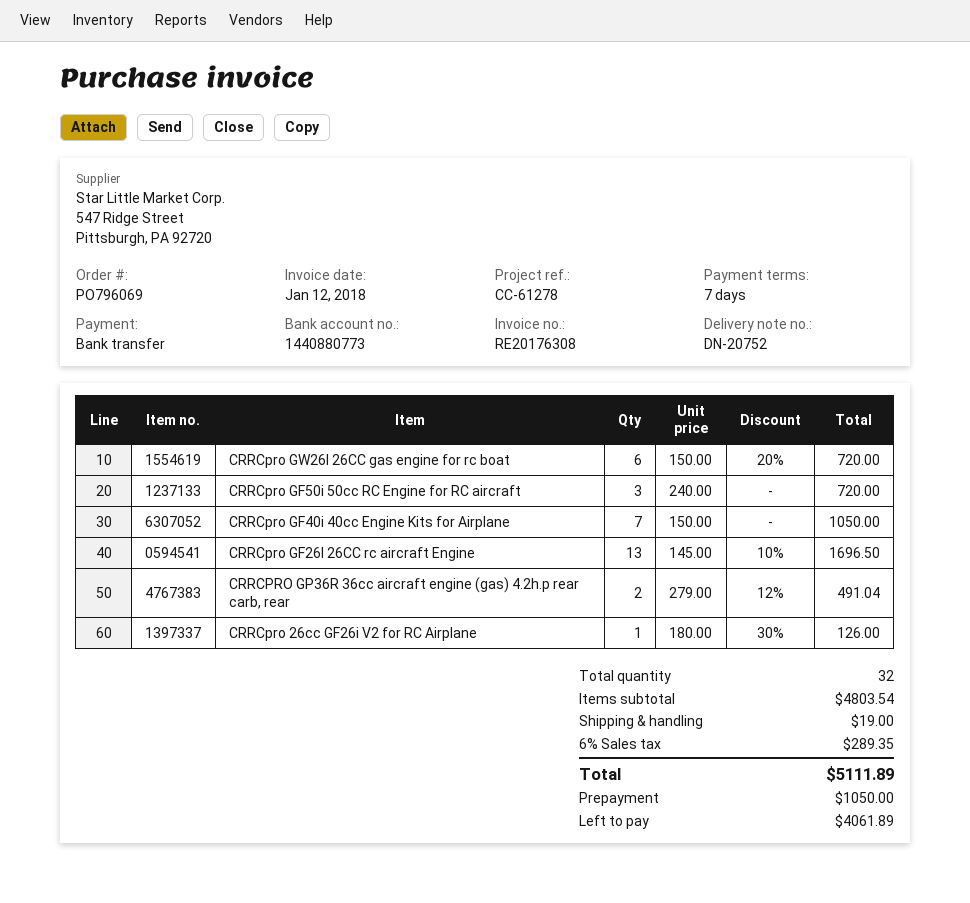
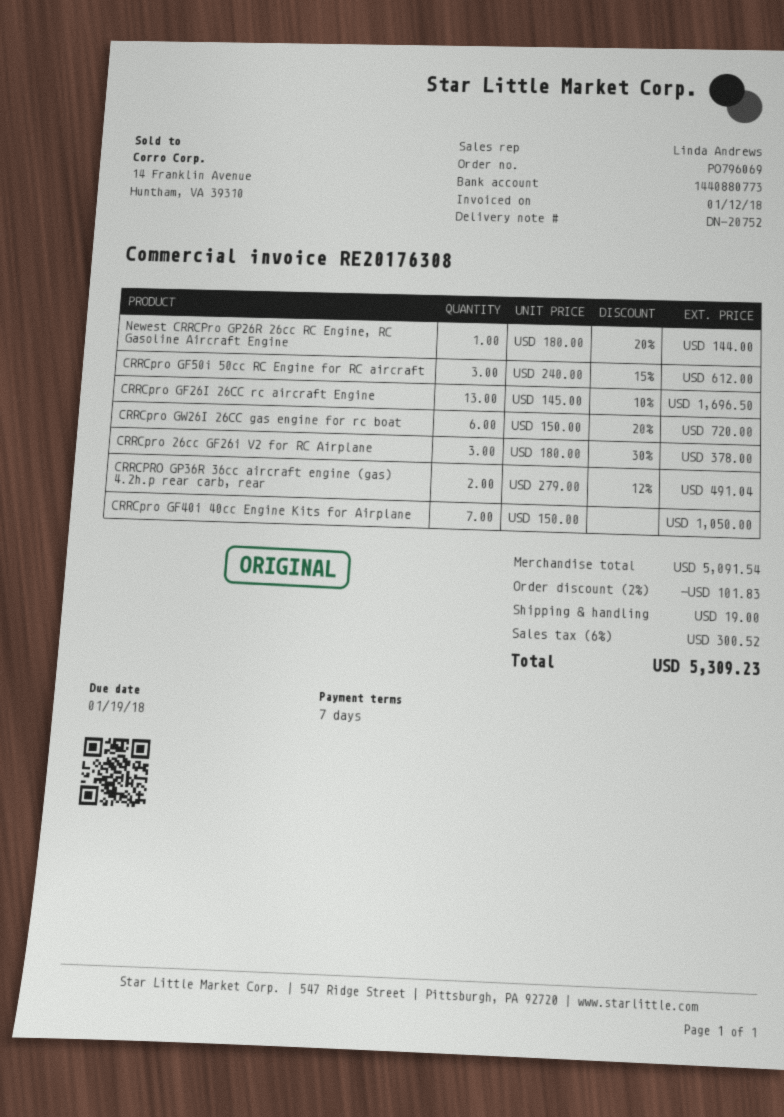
CRRCpro GF50i 50cc RC Engine for RC aircraft: 3 x 240.00 = 720.00 -> 3 x 240.00 - 15% = 612.00
CRRCpro 26cc GF26i V2 for RC Airplane: 1 x 180.00 - 30% = 126.00 -> 3 x 180.00 - 30% = 378.00
Newest CRRCPro GP26R 26cc RC Engine, RC Gasoline Aircraft Engine: none -> 1 x 180.00 - 20% = 144.00
subtotal: 4803.54 -> 5091.54
discount: none -> 2% = 101.83
tax: 6% = 289.35 -> 6% = 300.52
total: 5111.89 -> 5309.23

